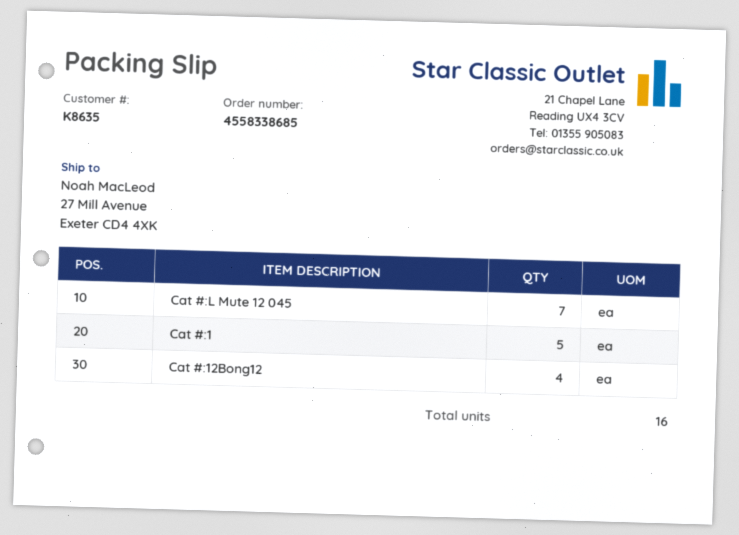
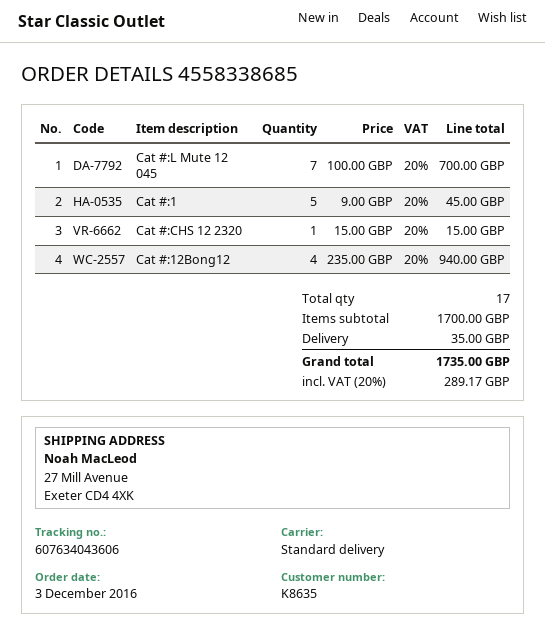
Cat #:CHS 12 2320: none -> 1
total quantity: 16 -> 17

